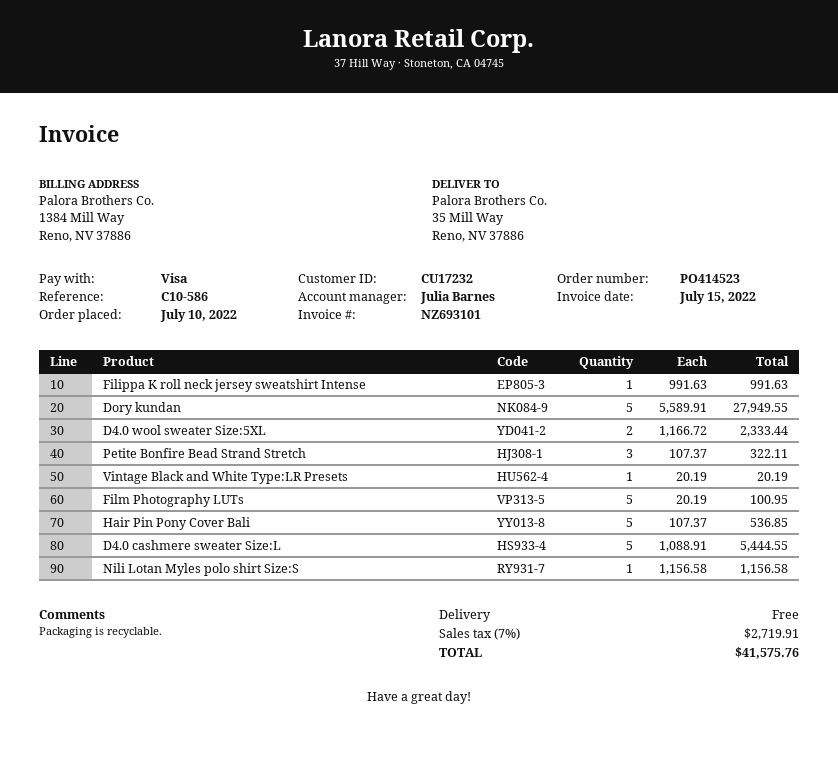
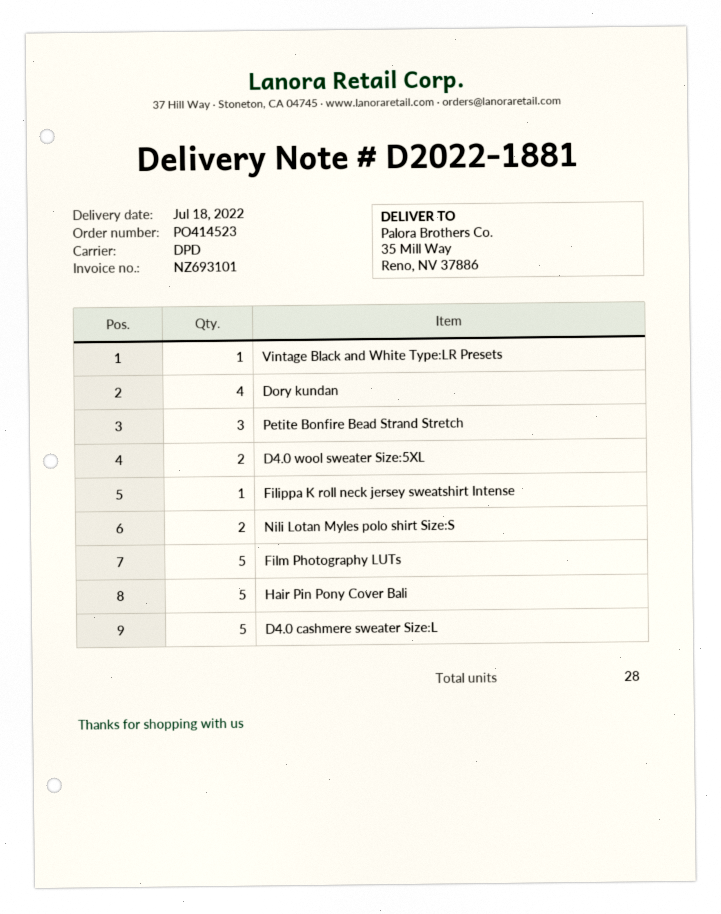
Dory kundan: 5 -> 4
Nili Lotan Myles polo shirt Size:S: 1 -> 2

